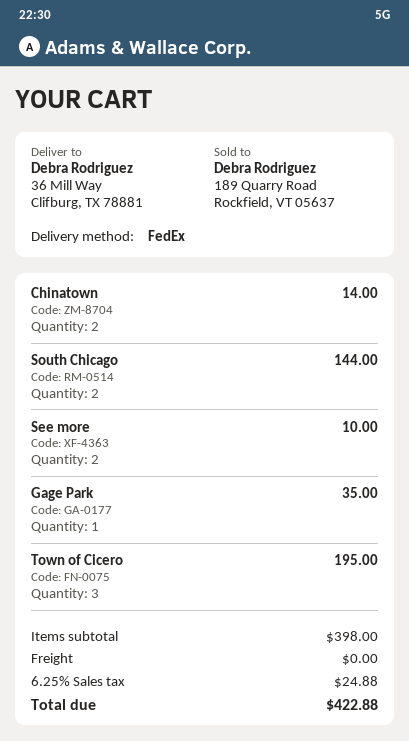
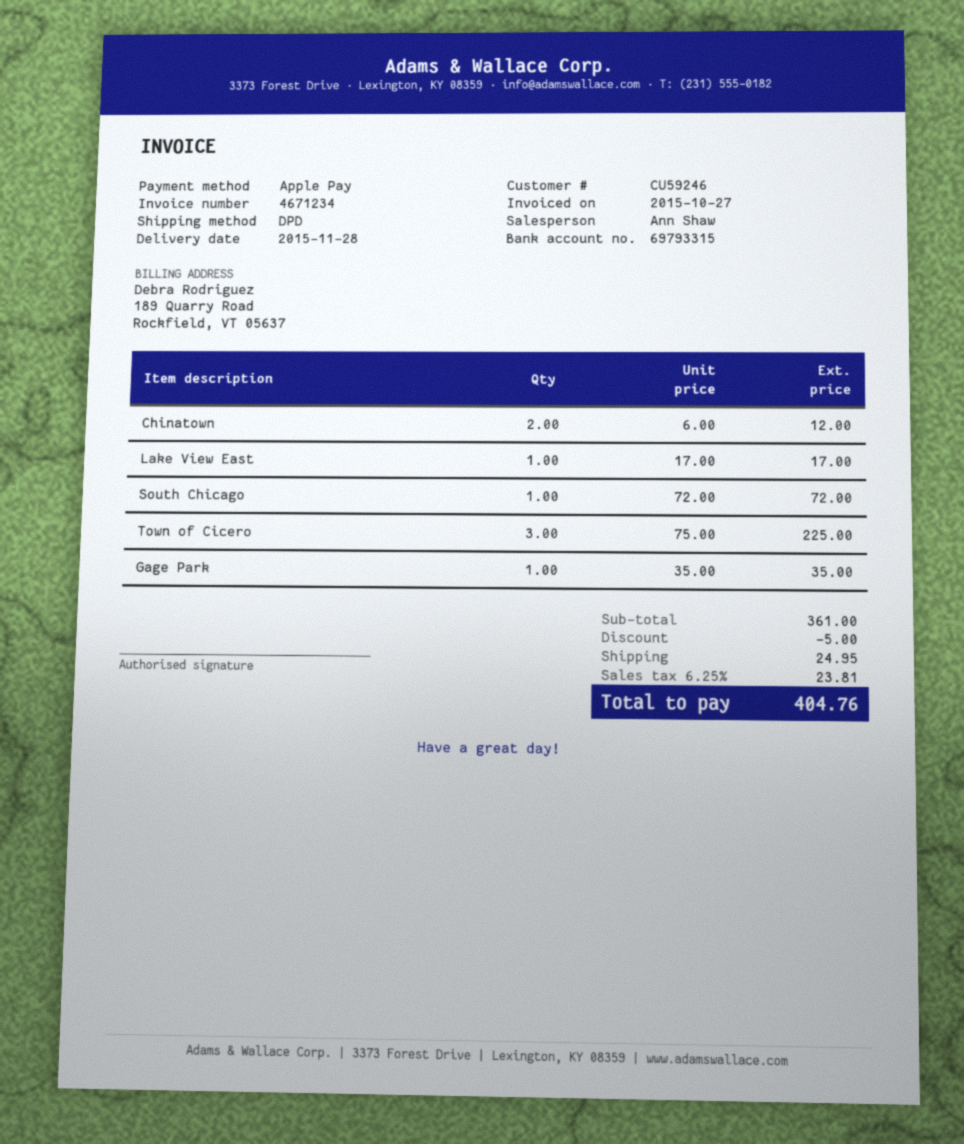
shipping method: FedEx -> DPD
Chinatown: 2 for 14.00 -> 2 for 12.00
South Chicago: 2 for 144.00 -> 1 for 72.00
See more: 2 for 10.00 -> none
Town of Cicero: 3 for 195.00 -> 3 for 225.00
Lake View East: none -> 1 for 17.00
subtotal: 398.00 -> 361.00
discount: none -> 5.00
shipping: 0.00 -> 24.95
tax: 6.25% = 24.88 -> 6.25% = 23.81
total: 422.88 -> 404.76

